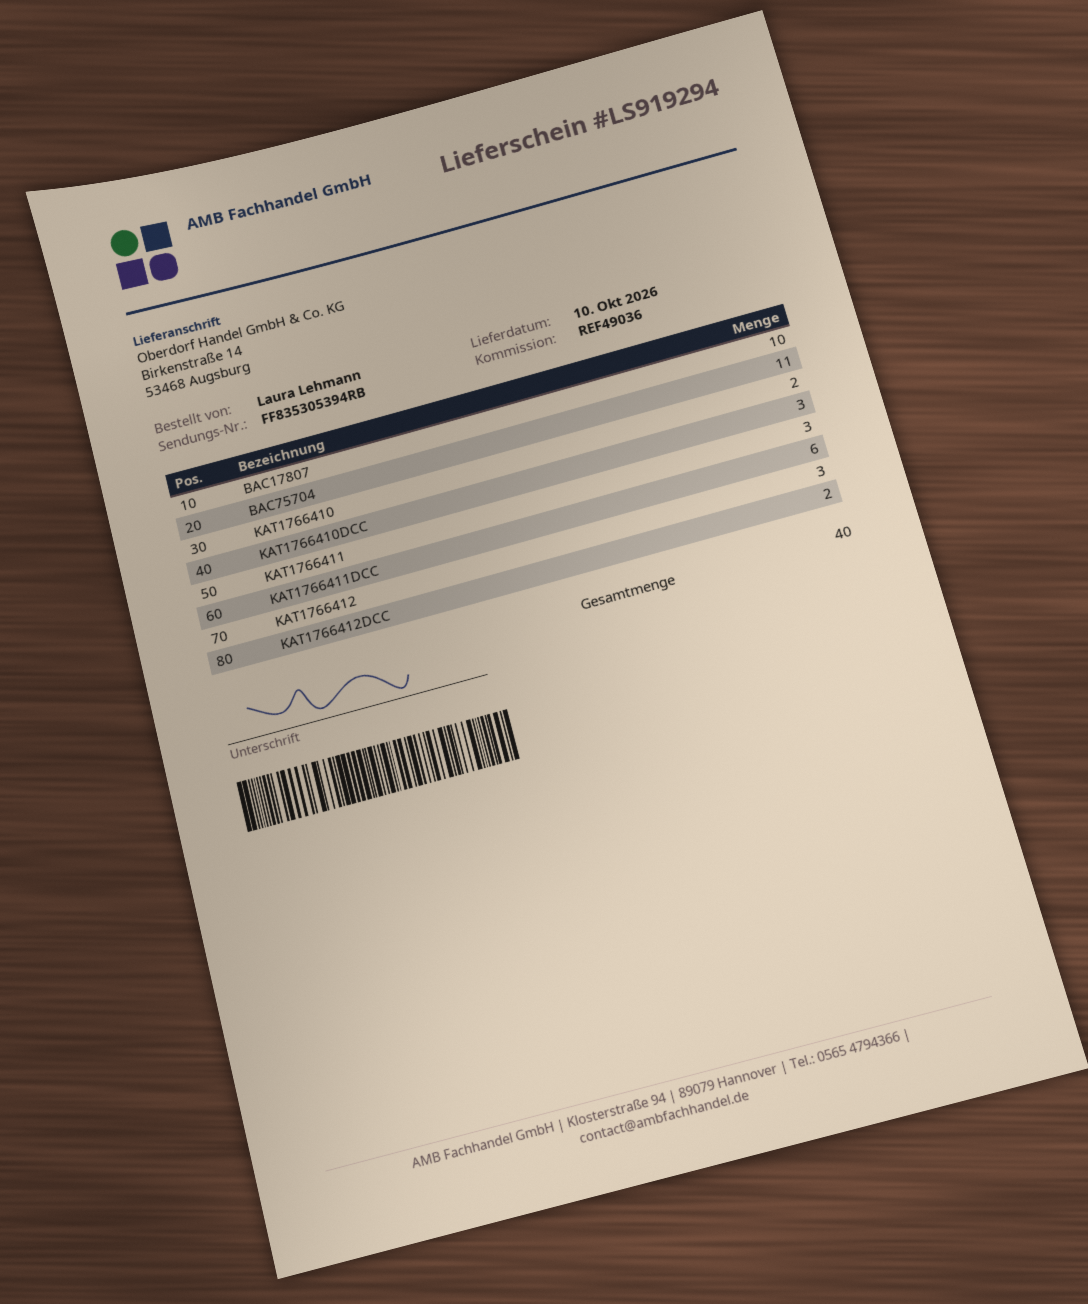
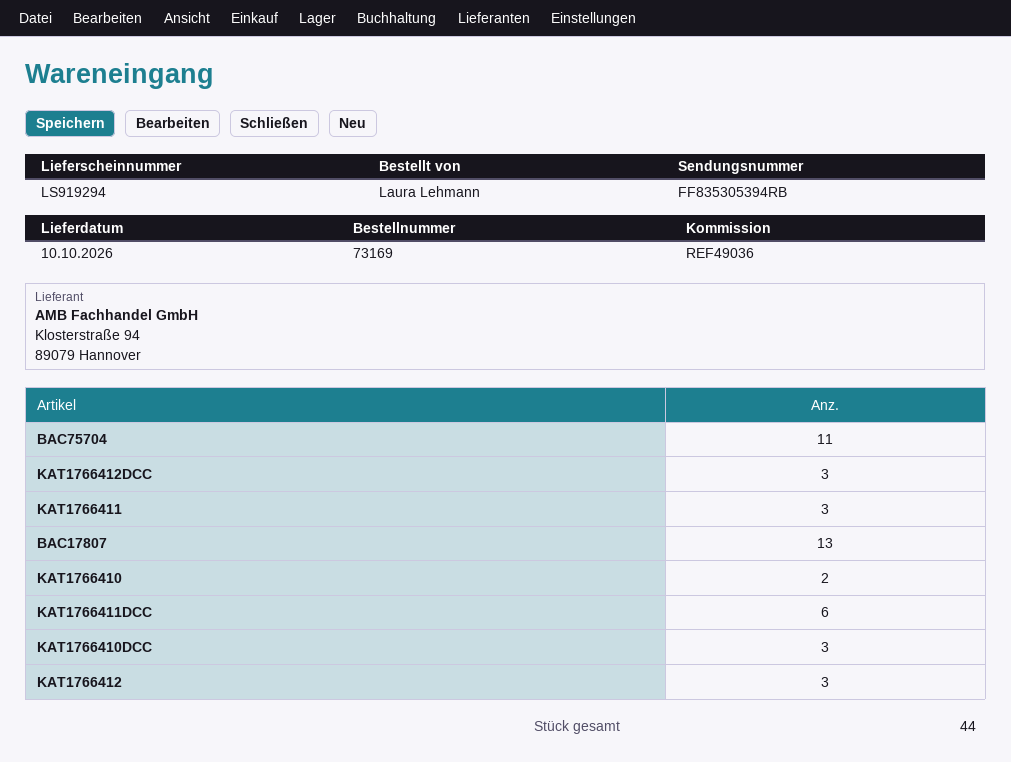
BAC17807: 10 -> 13
KAT1766412DCC: 2 -> 3
total quantity: 40 -> 44

